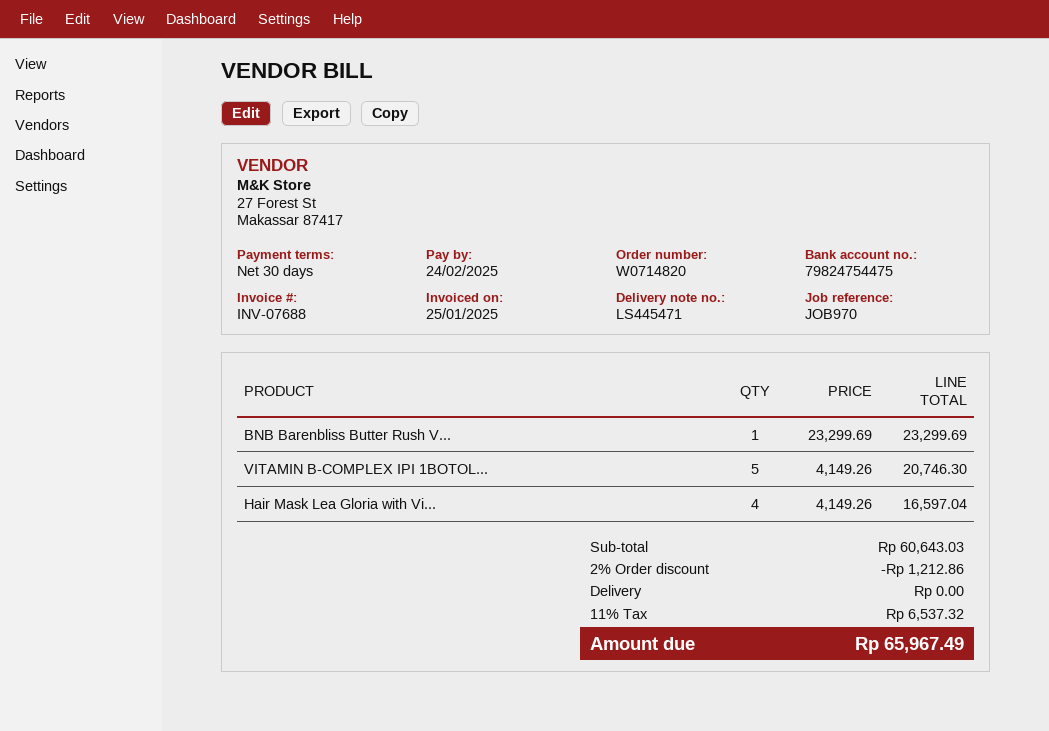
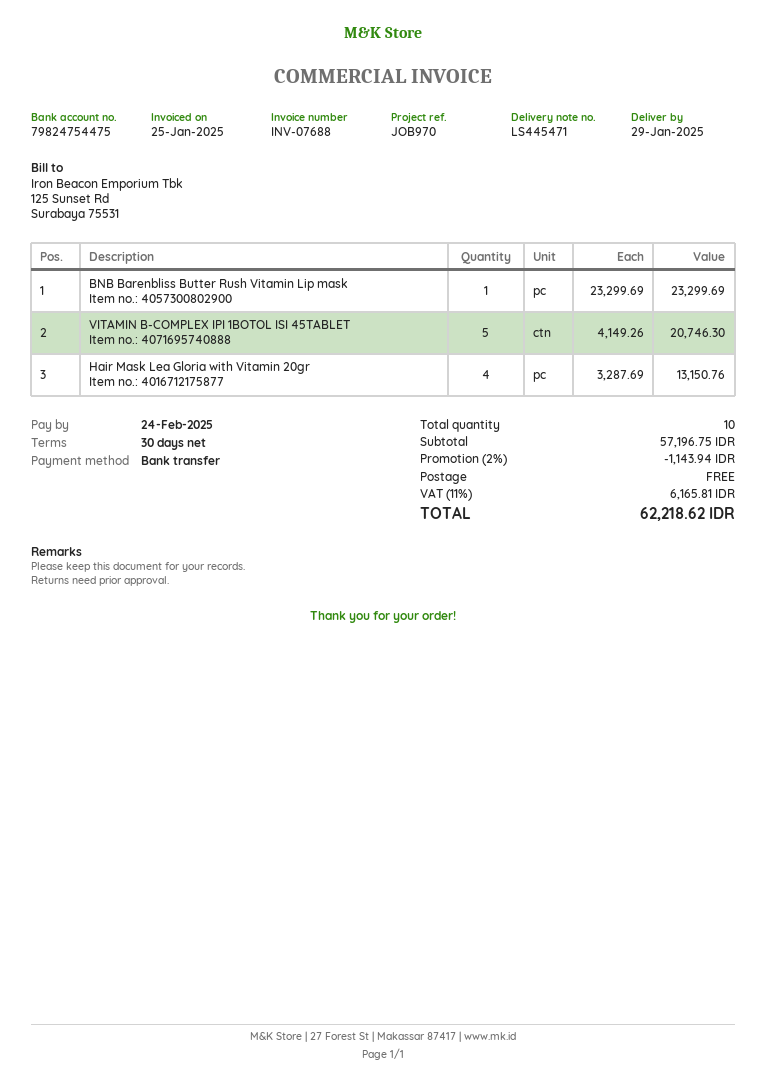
Hair Mask Lea Gloria with Vi...: 4 x 4149.26 = 16597.04 -> 4 x 3287.69 = 13150.76
subtotal: 60643.03 -> 57196.75
discount: 2% = 1212.86 -> 2% = 1143.94
tax: 11% = 6537.32 -> 11% = 6165.81
total: 65967.49 -> 62218.62

